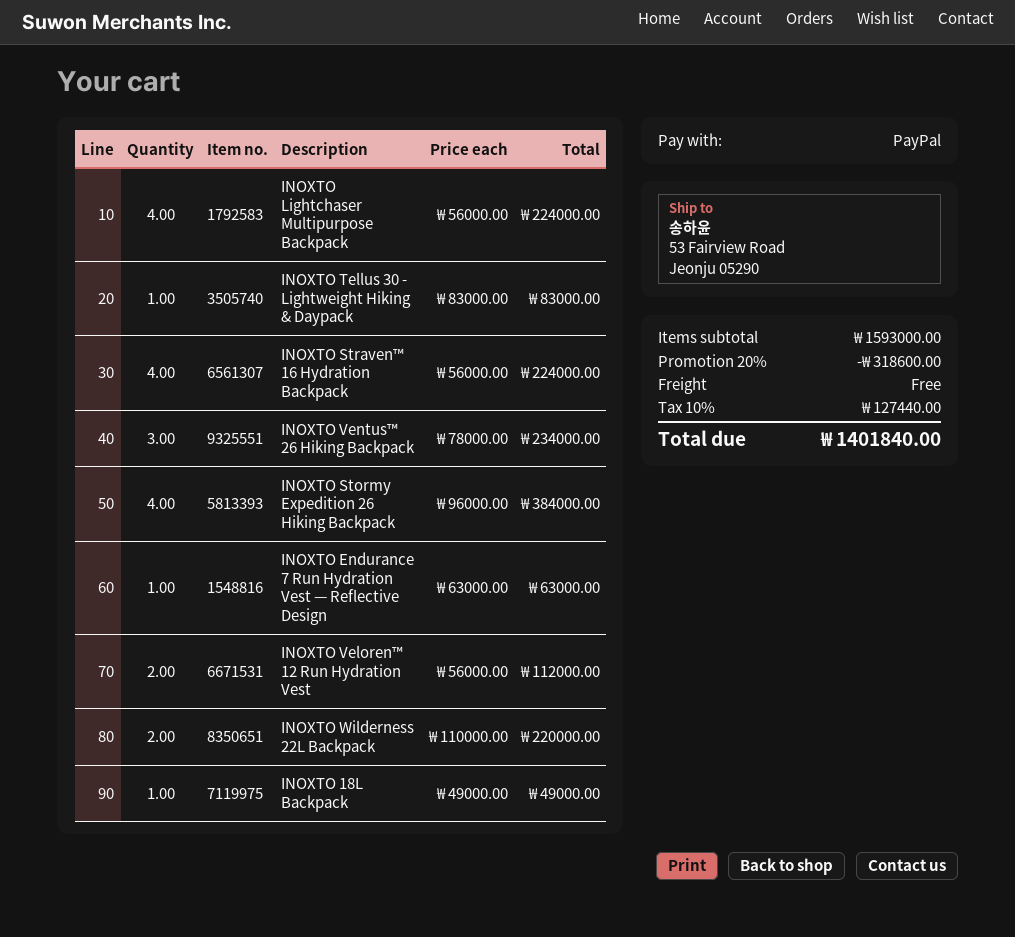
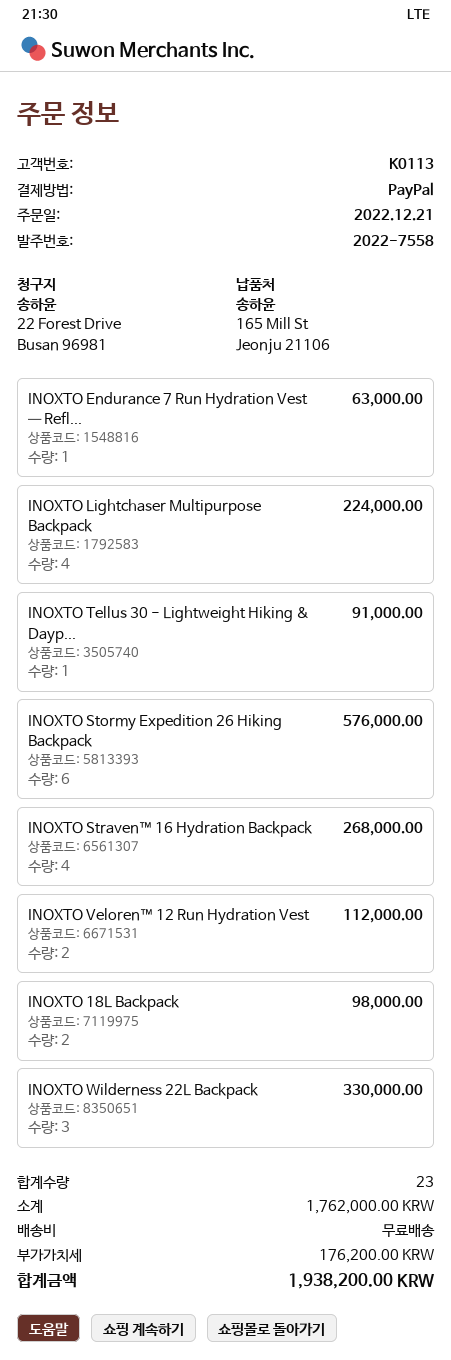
ship to: 53 Fairview Road, Jeonju 05290 -> 165 Mill St, Jeonju 21106
INOXTO Tellus 30 - Lightweight Hiking & Daypack: 1 for 83000.00 -> 1 for 91000.00
INOXTO Straven™ 16 Hydration Backpack: 4 for 224000.00 -> 4 for 268000.00
INOXTO Ventus™ 26 Hiking Backpack: 3 for 234000.00 -> none
INOXTO Stormy Expedition 26 Hiking Backpack: 4 for 384000.00 -> 6 for 576000.00
INOXTO Wilderness 22L Backpack: 2 for 220000.00 -> 3 for 330000.00
INOXTO 18L Backpack: 1 for 49000.00 -> 2 for 98000.00
subtotal: 1593000.00 -> 1762000.00
discount: 20% = 318600.00 -> none
tax: 127440.00 -> 176200.00
total: 1401840.00 -> 1938200.00

